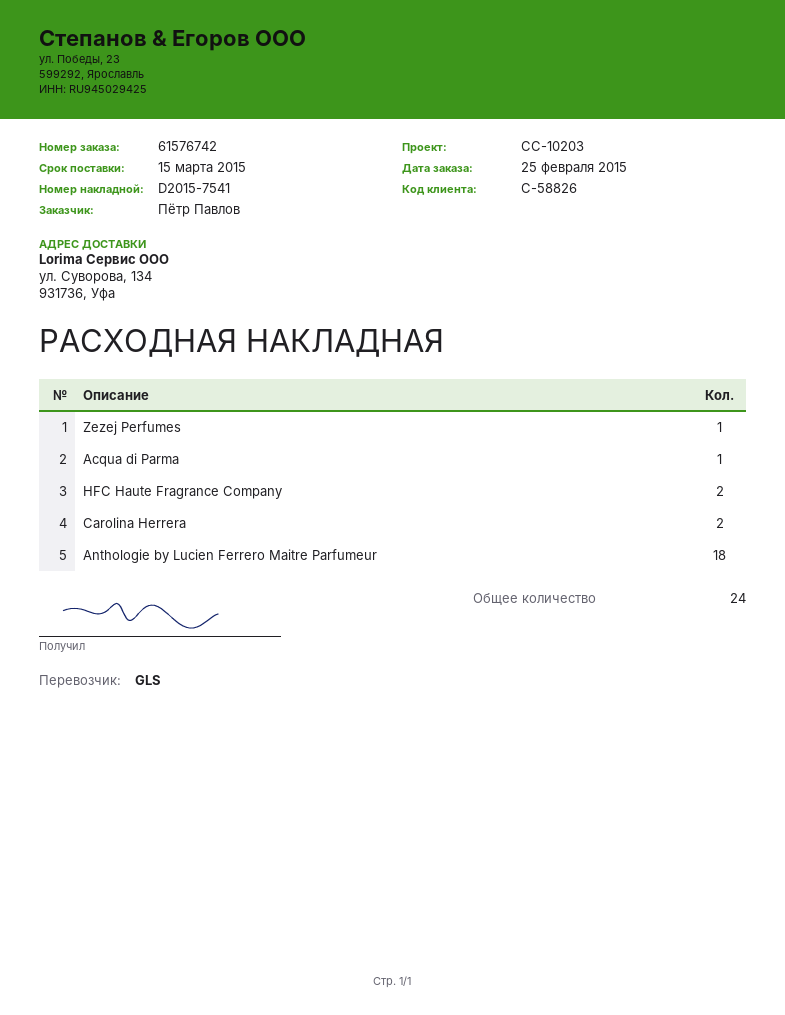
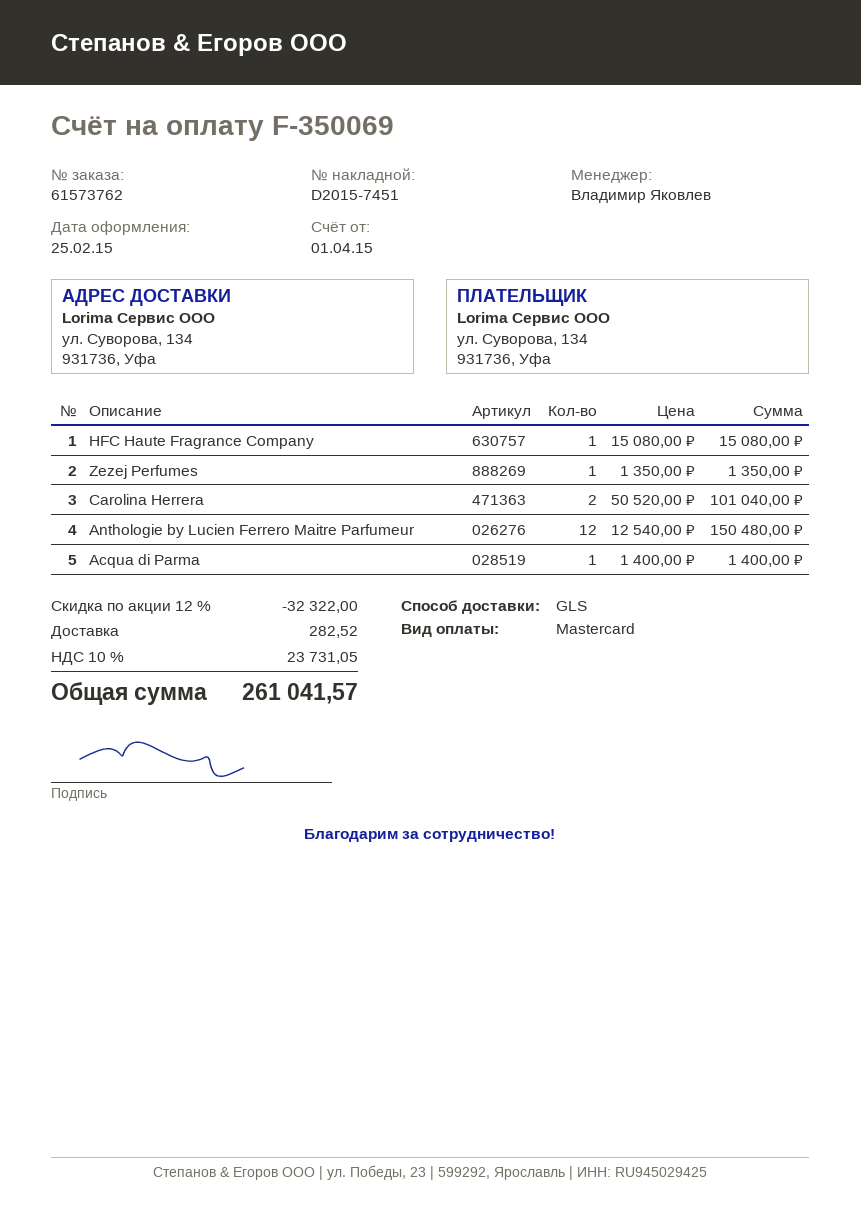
order number: 61576742 -> 61573762
delivery note number: D2015-7541 -> D2015-7451
HFC Haute Fragrance Company: 2 -> 1
Anthologie by Lucien Ferrero Maitre Parfumeur: 18 -> 12

